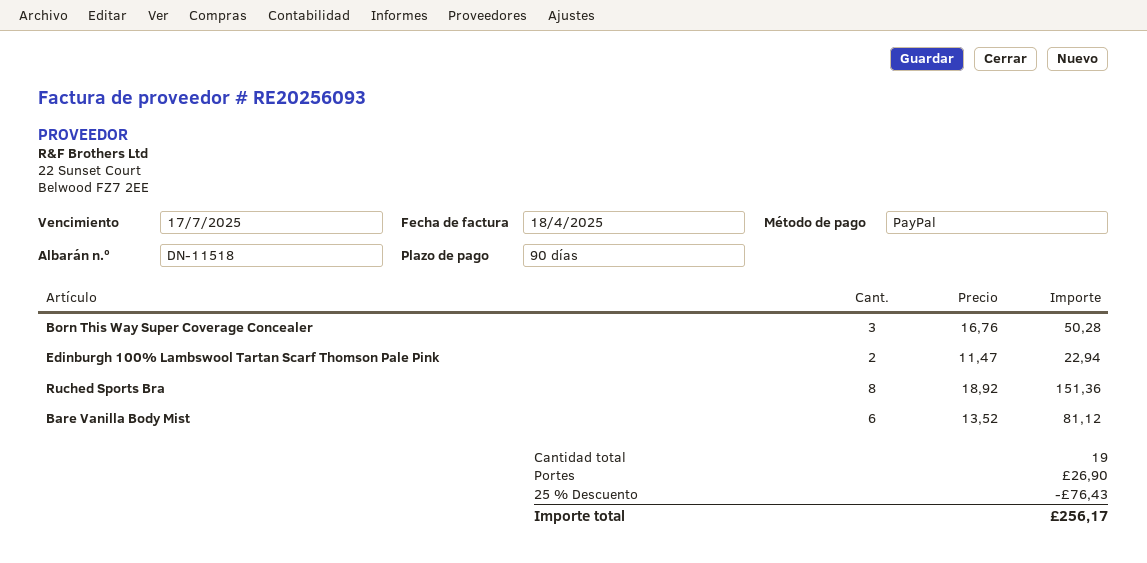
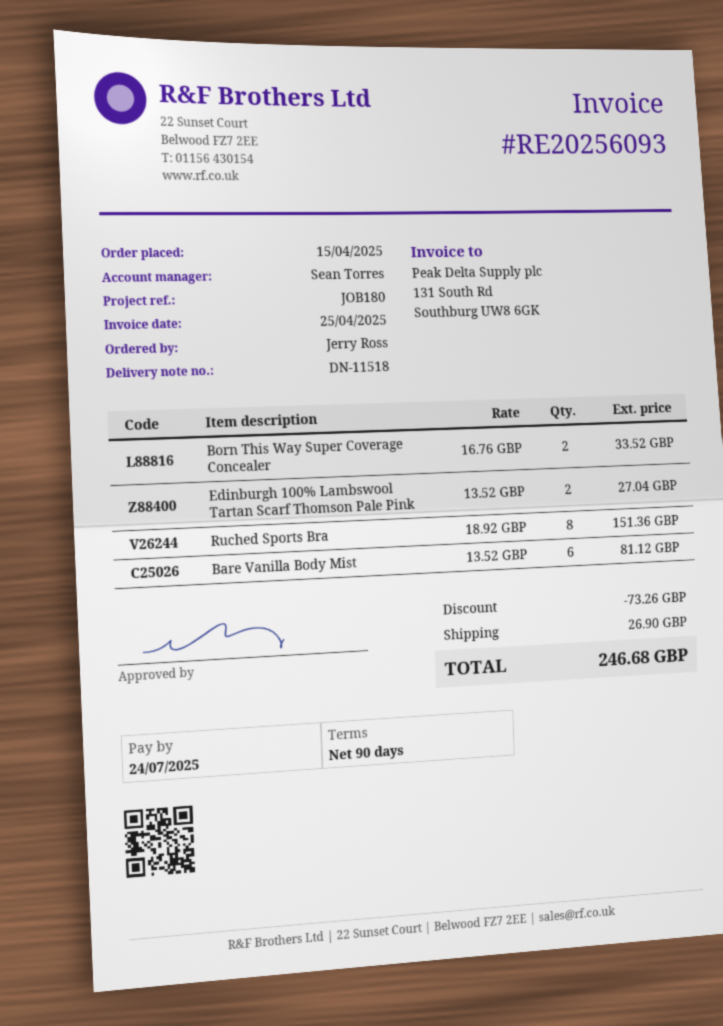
invoice date: 2025-04-18 -> 2025-04-25
due date: 2025-07-17 -> 2025-07-24
Born This Way Super Coverage Concealer: 3 x 16.76 = 50.28 -> 2 x 16.76 = 33.52
Edinburgh 100% Lambswool Tartan Scarf Thomson Pale Pink: 2 x 11.47 = 22.94 -> 2 x 13.52 = 27.04
discount: 76.43 -> 73.26
total: 256.17 -> 246.68

